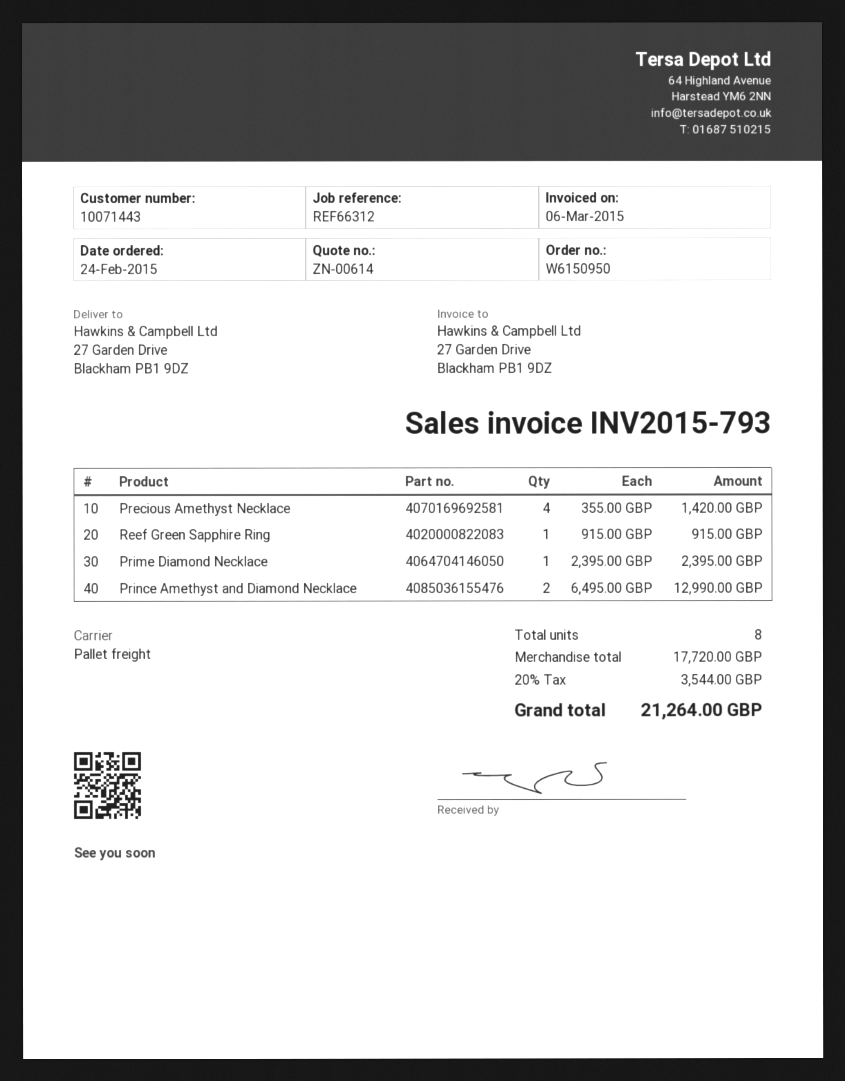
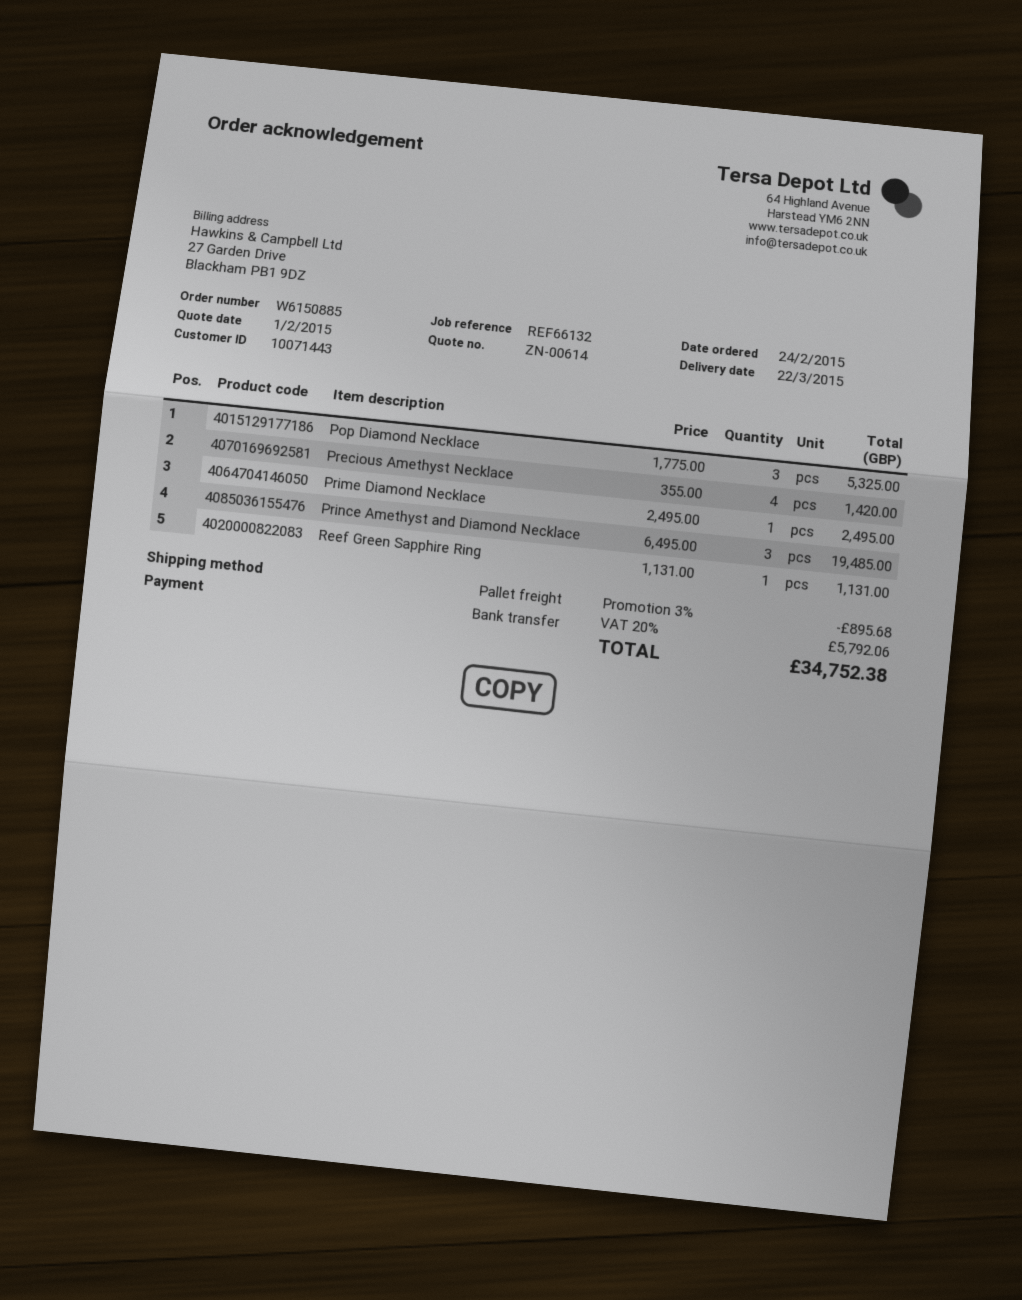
order number: W6150950 -> W6150885
reference: REF66312 -> REF66132
Reef Green Sapphire Ring: 1 x 915.00 = 915.00 -> 1 x 1131.00 = 1131.00
Prime Diamond Necklace: 1 x 2395.00 = 2395.00 -> 1 x 2495.00 = 2495.00
Prince Amethyst and Diamond Necklace: 2 x 6495.00 = 12990.00 -> 3 x 6495.00 = 19485.00
Pop Diamond Necklace: none -> 3 x 1775.00 = 5325.00
discount: none -> 3% = 895.68
tax: 20% = 3544.00 -> 20% = 5792.06
total: 21264.00 -> 34752.38

